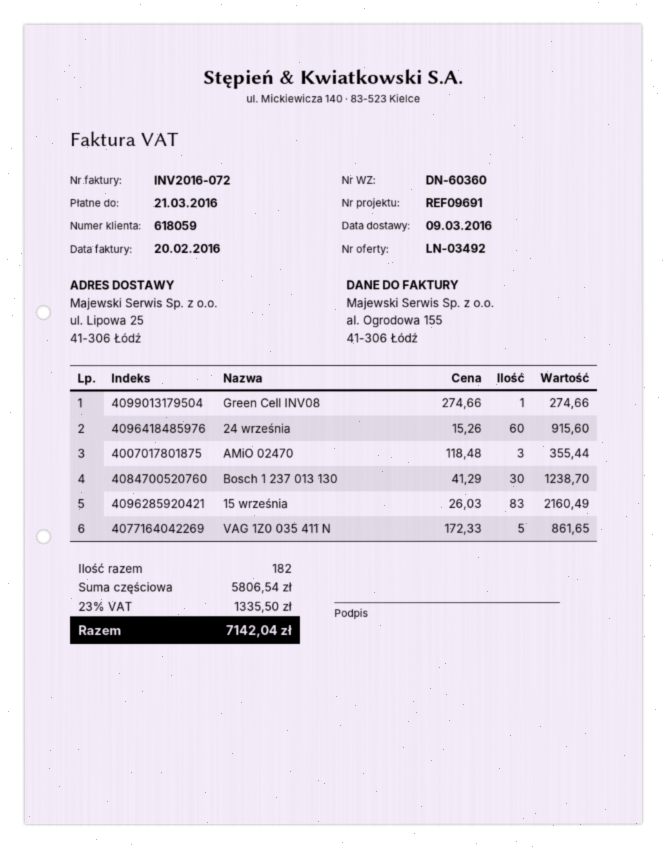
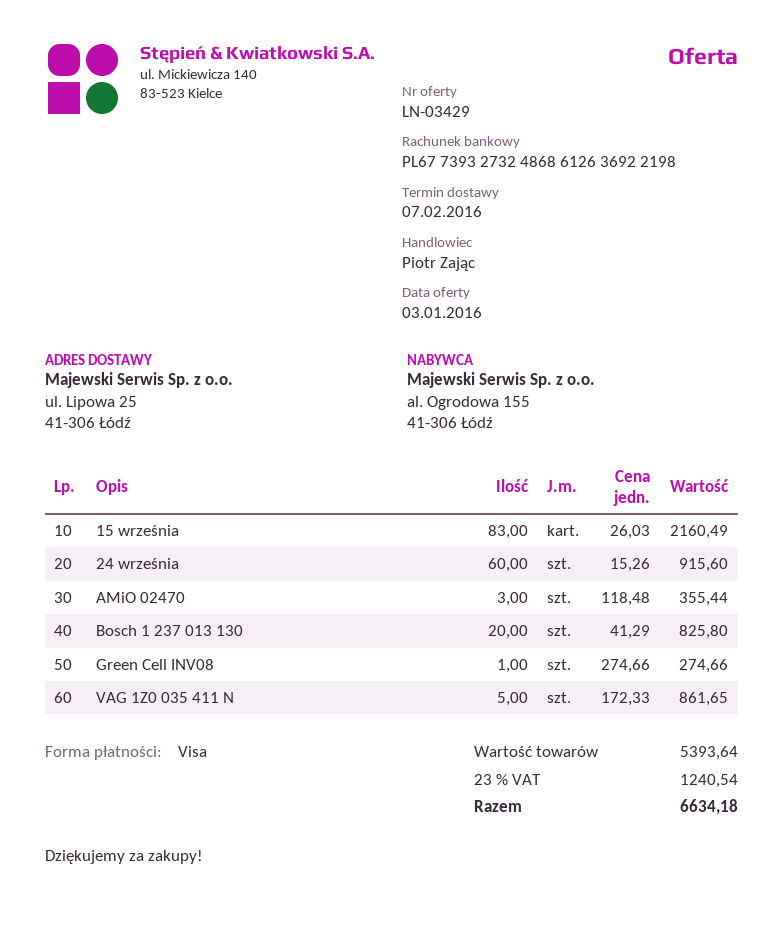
quote number: LN-03492 -> LN-03429
delivery date: 2016-03-09 -> 2016-02-07
Bosch 1 237 013 130: 30 x 41.29 = 1238.70 -> 20 x 41.29 = 825.80
subtotal: 5806.54 -> 5393.64
tax: 23% = 1335.50 -> 23% = 1240.54
total: 7142.04 -> 6634.18

